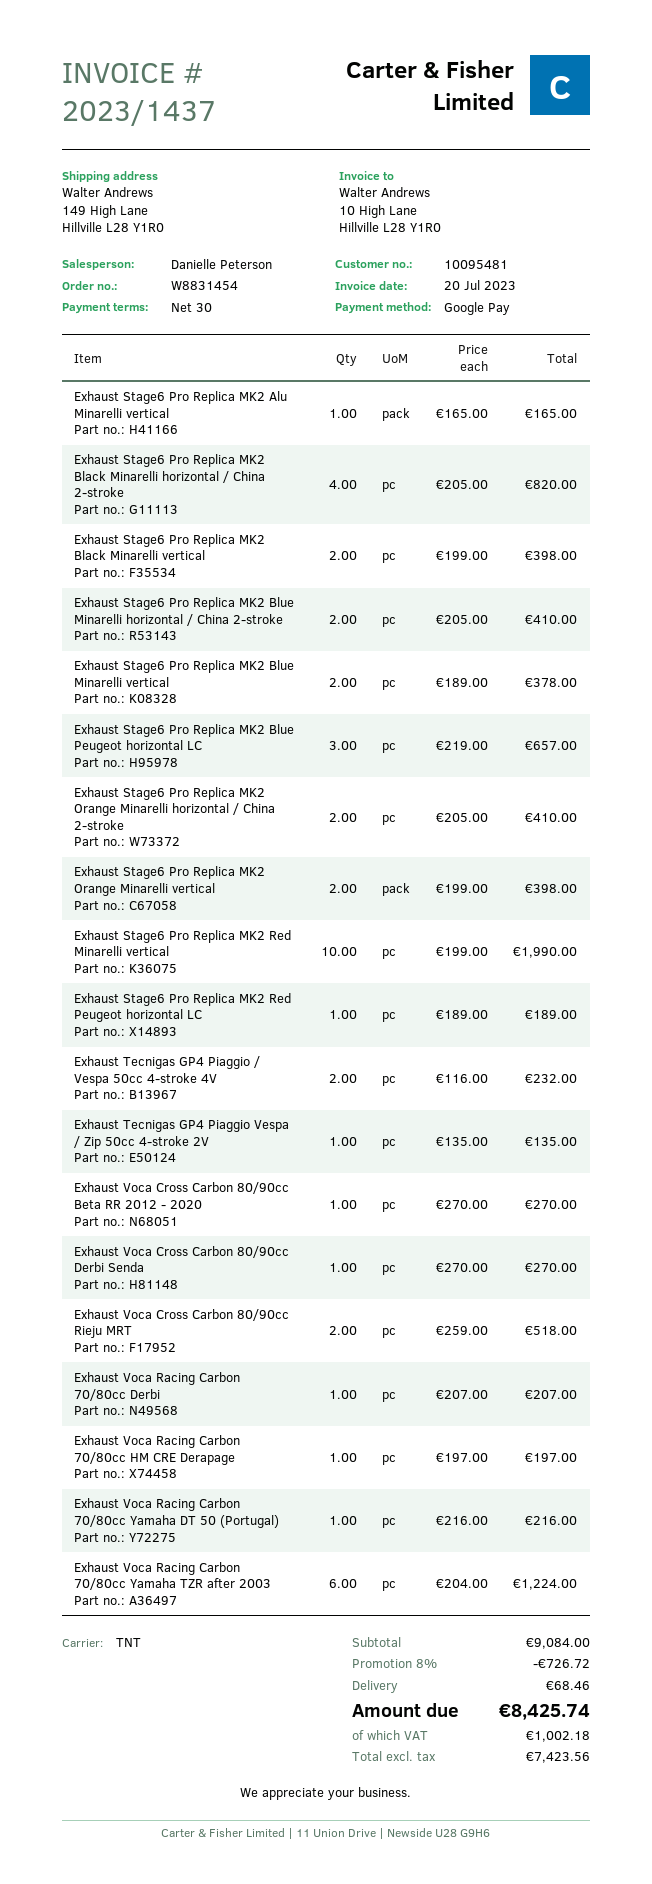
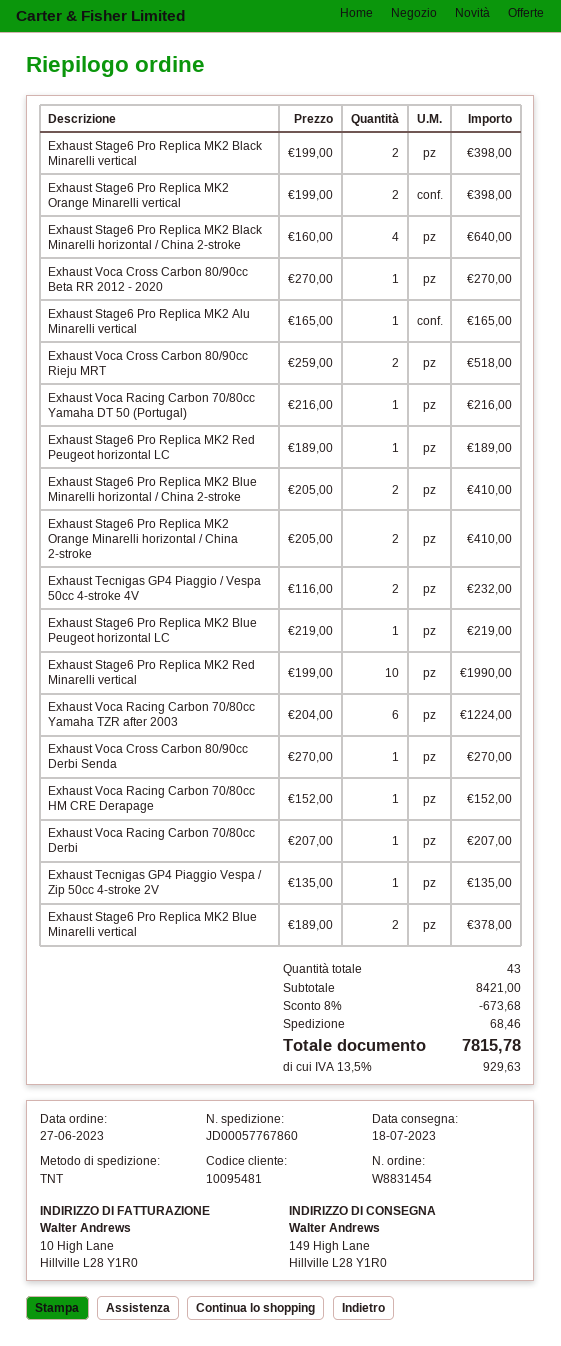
Exhaust Stage6 Pro Replica MK2 Black Minarelli horizontal / China 2-stroke: 4 x 205.00 = 820.00 -> 4 x 160.00 = 640.00
Exhaust Stage6 Pro Replica MK2 Blue Peugeot horizontal LC: 3 x 219.00 = 657.00 -> 1 x 219.00 = 219.00
Exhaust Voca Racing Carbon 70/80cc HM CRE Derapage: 1 x 197.00 = 197.00 -> 1 x 152.00 = 152.00
subtotal: 9084.00 -> 8421.00
discount: 8% = 726.72 -> 8% = 673.68
tax: 1002.18 -> 929.63
total: 8425.74 -> 7815.78

